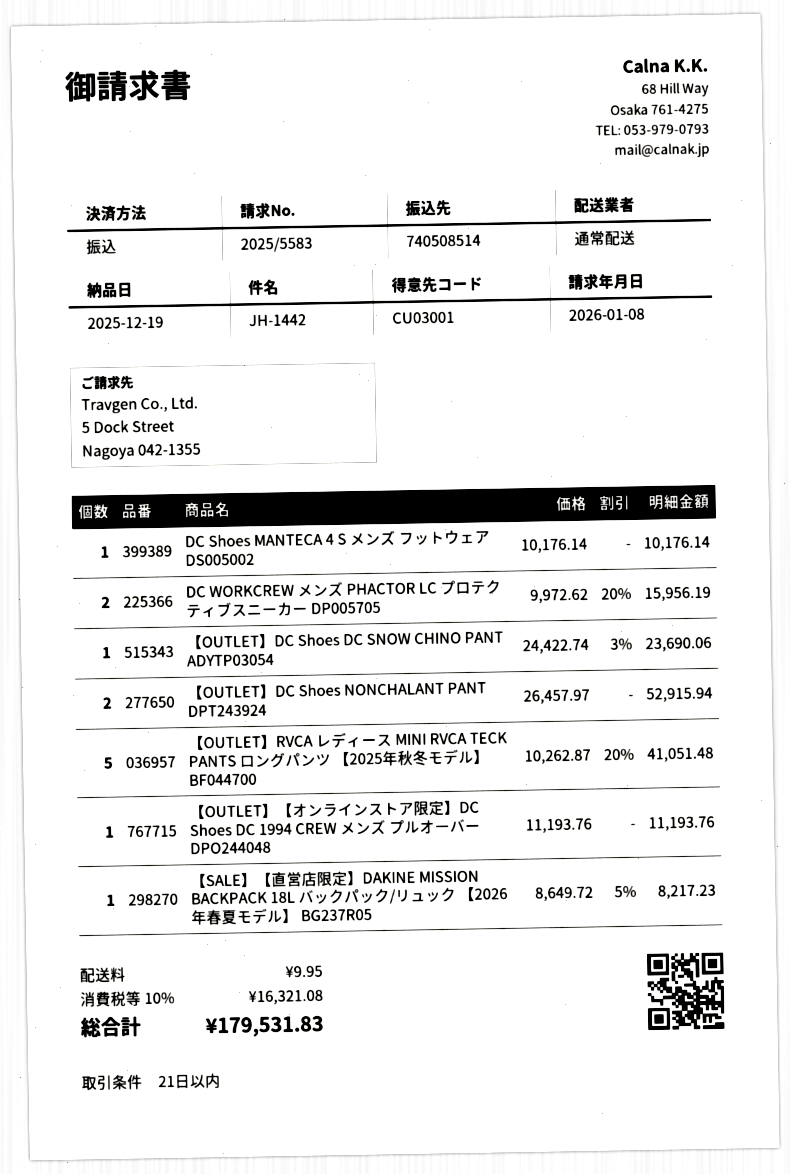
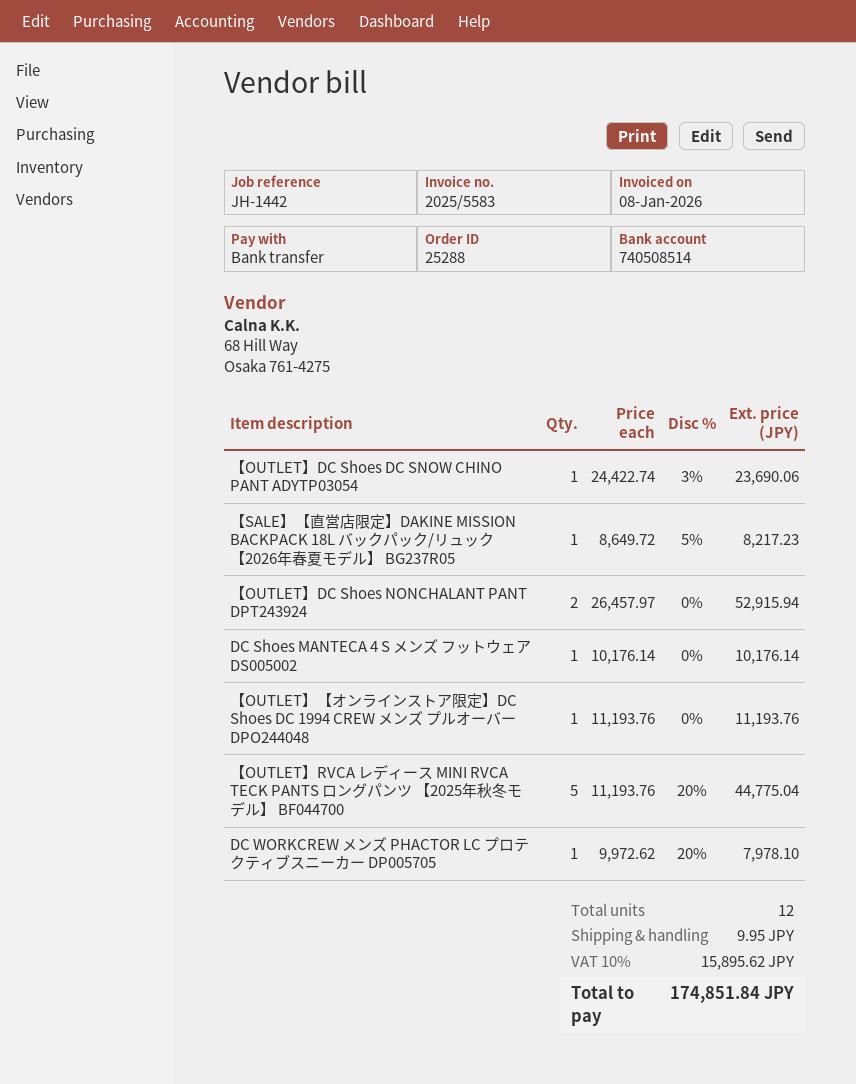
DC WORKCREW メンズ PHACTOR LC プロテクティブスニーカー DP005705: 2 x 9972.62 - 20% = 15956.19 -> 1 x 9972.62 - 20% = 7978.10
【OUTLET】RVCA レディース MINI RVCA TECK PANTS ロングパンツ 【2025年秋冬モデル】 BF044700: 5 x 10262.87 - 20% = 41051.48 -> 5 x 11193.76 - 20% = 44775.04
tax: 10% = 16321.08 -> 10% = 15895.62
total: 179531.83 -> 174851.84

